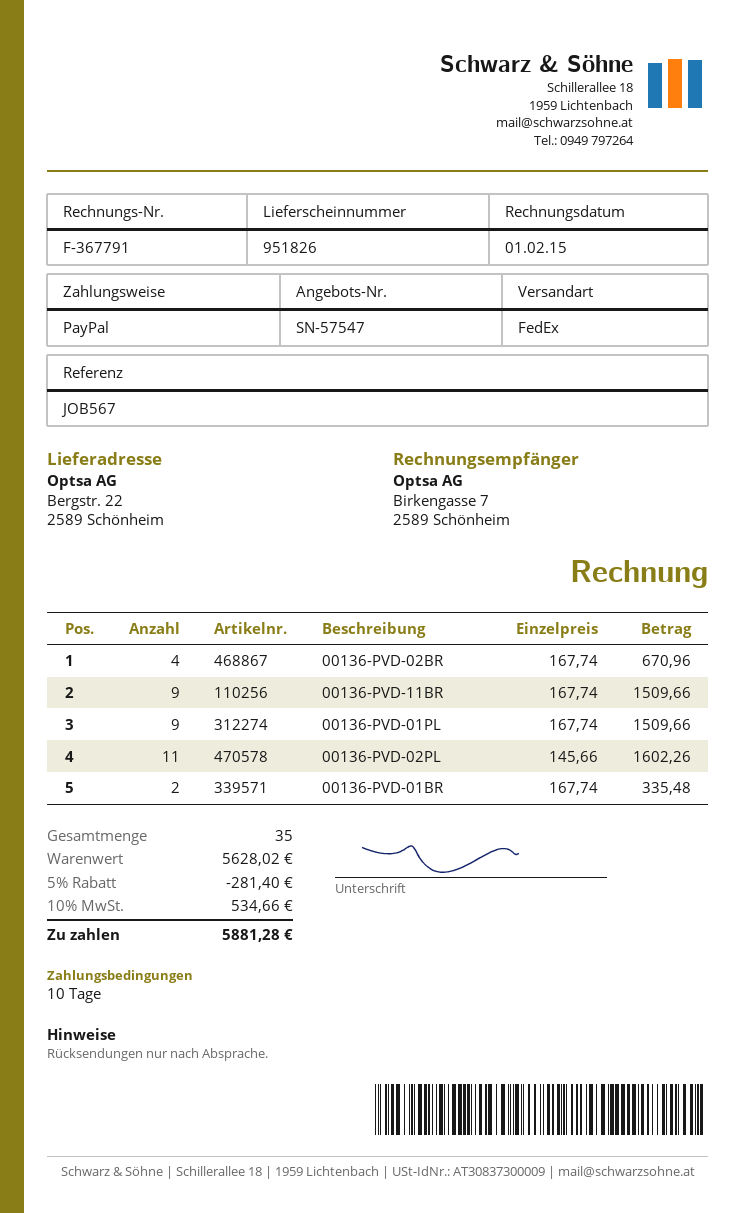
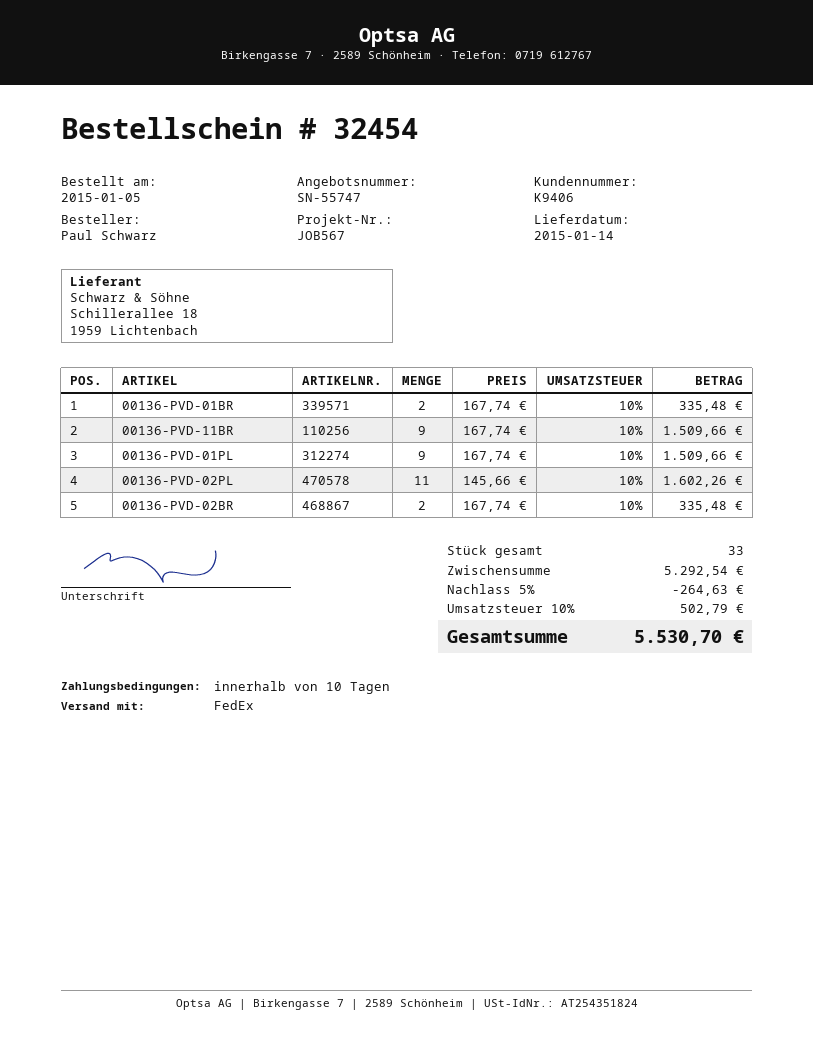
quote number: SN-57547 -> SN-55747
00136-PVD-02BR: 4 x 167.74 = 670.96 -> 2 x 167.74 = 335.48
total quantity: 35 -> 33
subtotal: 5628.02 -> 5292.54
discount: 5% = 281.40 -> 5% = 264.63
tax: 10% = 534.66 -> 10% = 502.79
total: 5881.28 -> 5530.70

